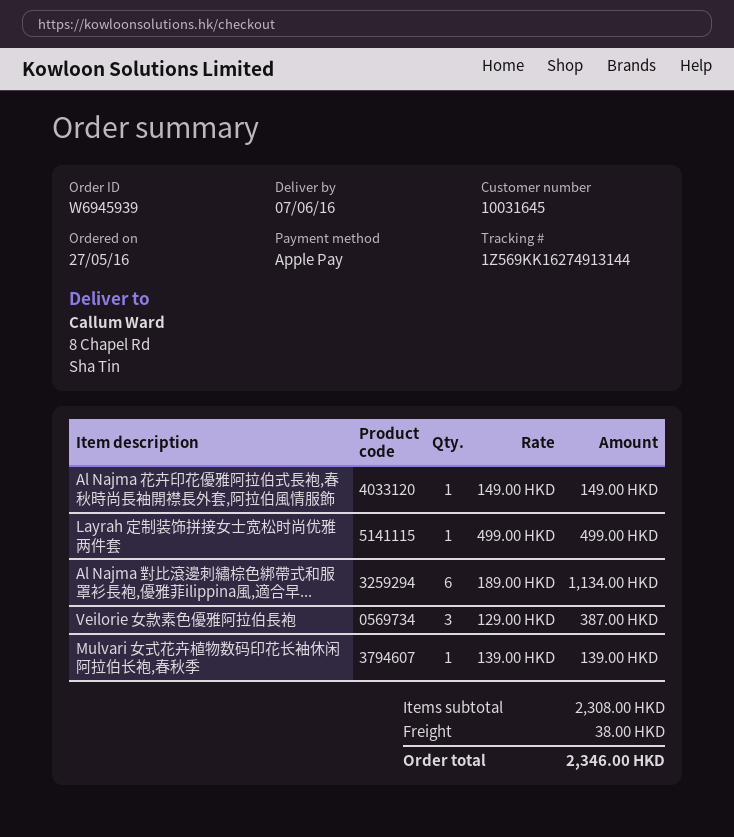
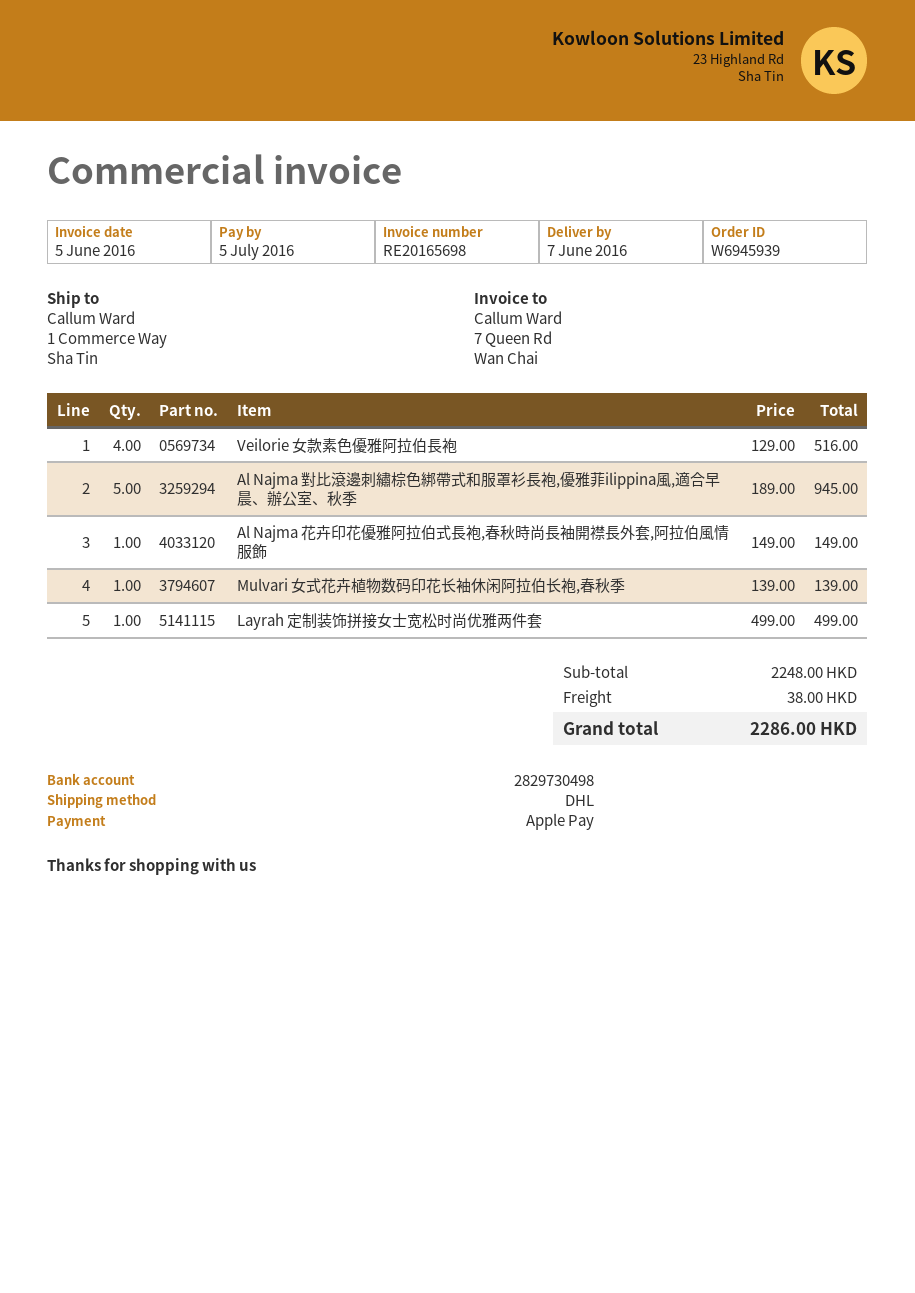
ship to: 8 Chapel Rd, Sha Tin -> 1 Commerce Way, Sha Tin
Al Najma 對比滾邊刺繡棕色綁帶式和服罩衫長袍,優雅菲ilippina風,適合早...: 6 x 189.00 = 1134.00 -> 5 x 189.00 = 945.00
Veilorie 女款素色優雅阿拉伯長袍: 3 x 129.00 = 387.00 -> 4 x 129.00 = 516.00
subtotal: 2308.00 -> 2248.00
total: 2346.00 -> 2286.00

